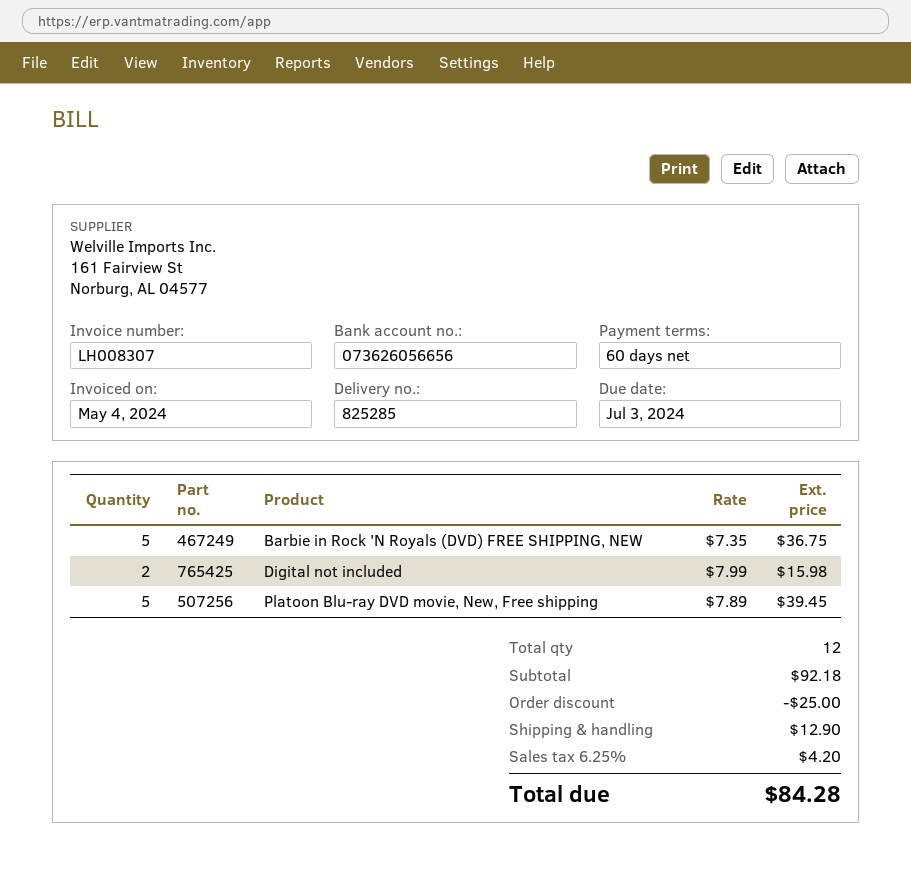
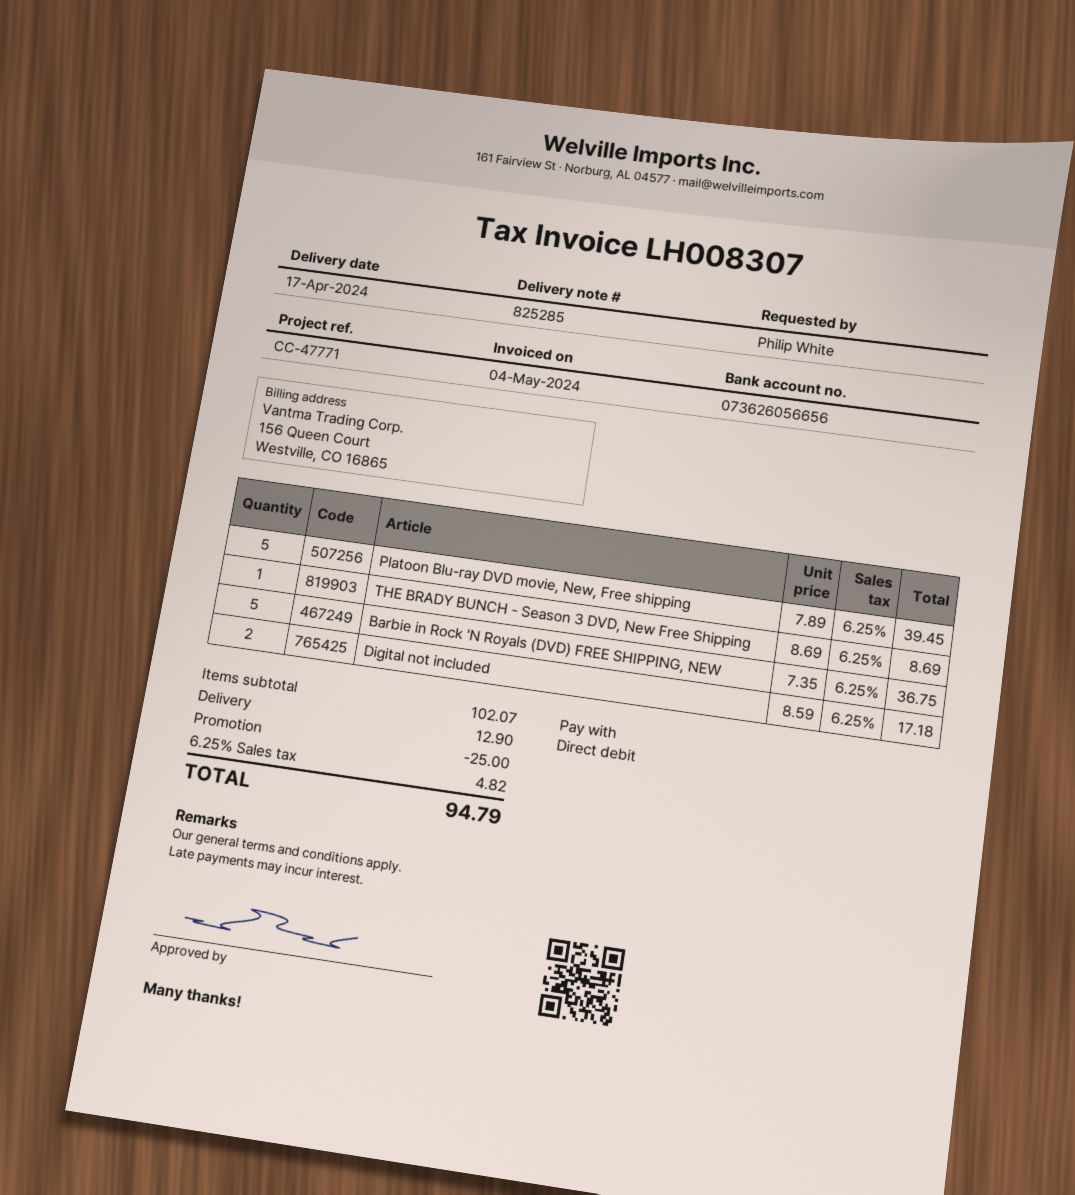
Digital not included: 2 x 7.99 = 15.98 -> 2 x 8.59 = 17.18
THE BRADY BUNCH - Season 3 DVD, New Free Shipping: none -> 1 x 8.69 = 8.69
subtotal: 92.18 -> 102.07
tax: 6.25% = 4.20 -> 6.25% = 4.82
total: 84.28 -> 94.79

